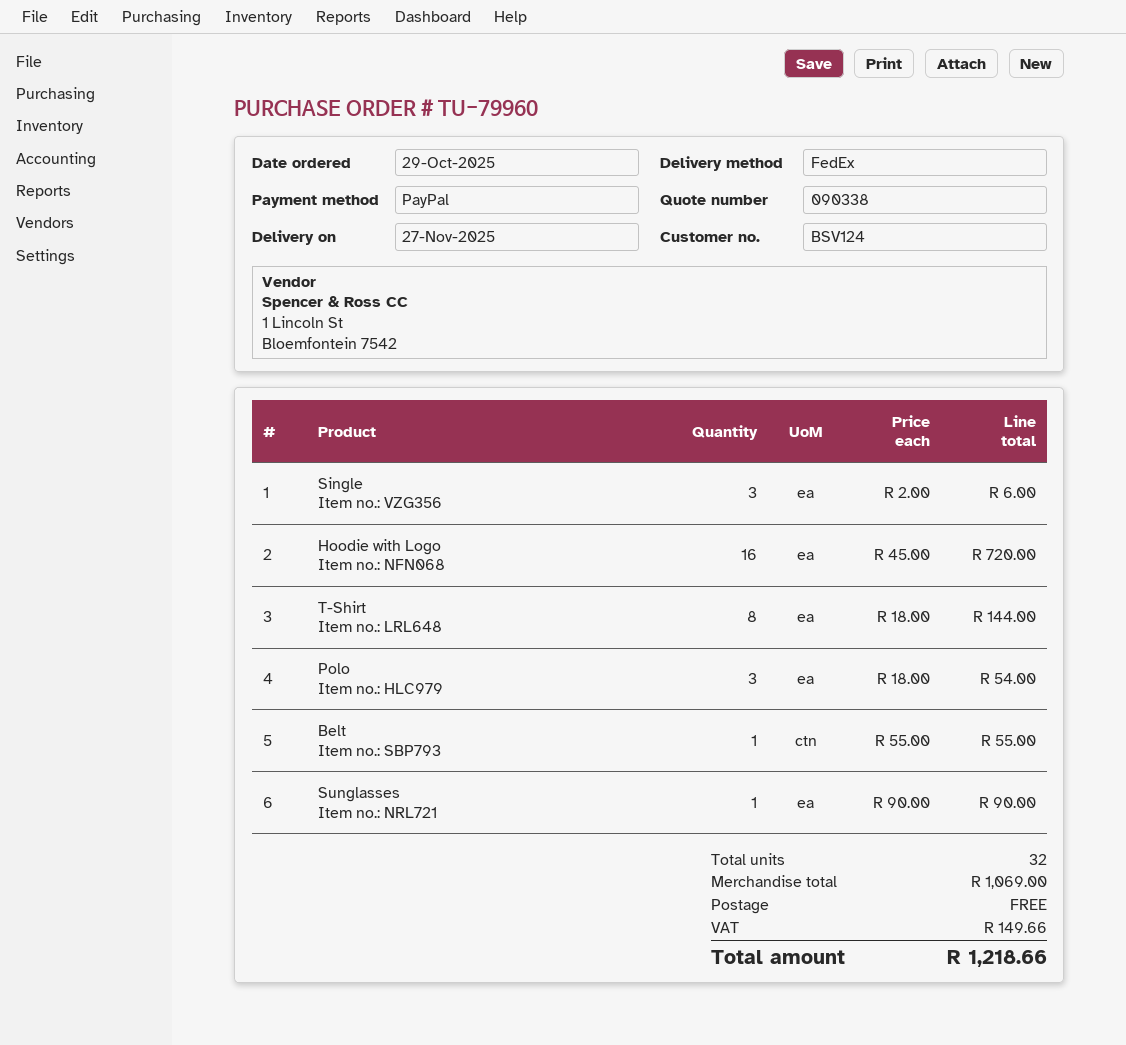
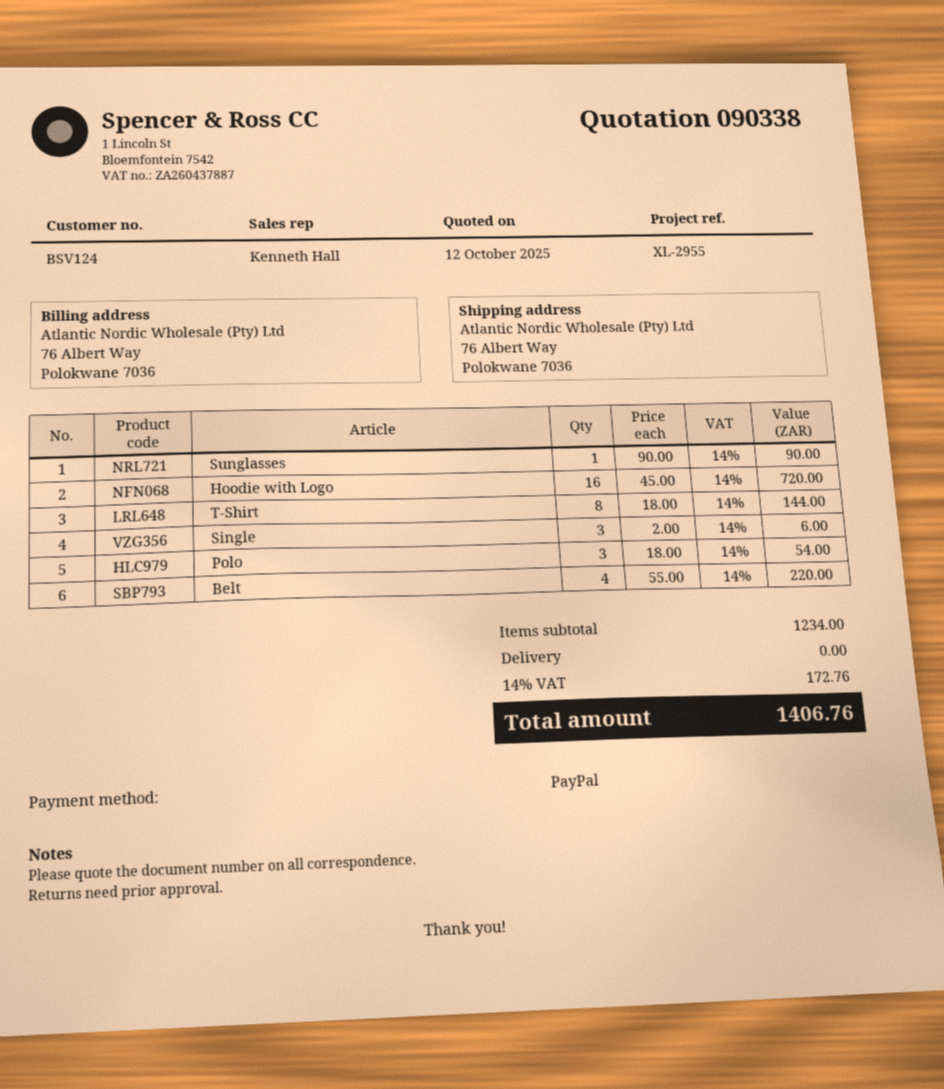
Belt: 1 x 55.00 = 55.00 -> 4 x 55.00 = 220.00
subtotal: 1069.00 -> 1234.00
tax: 149.66 -> 172.76
total: 1218.66 -> 1406.76

